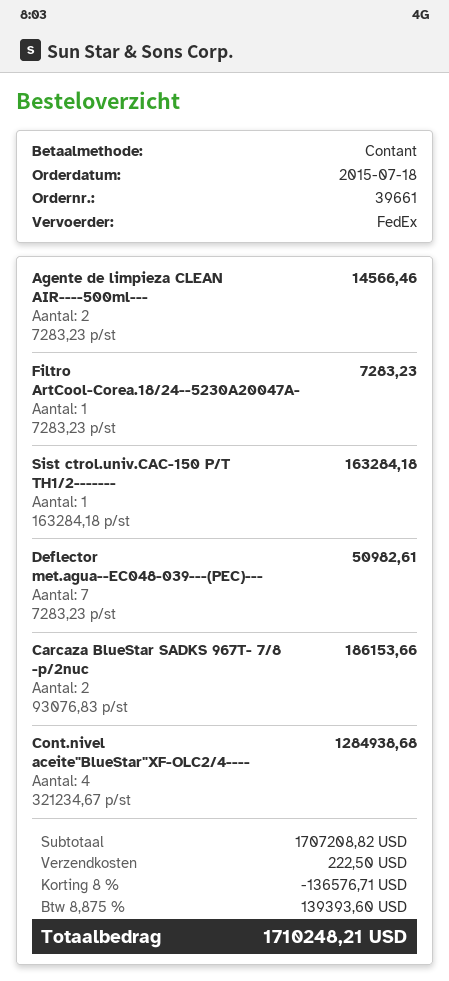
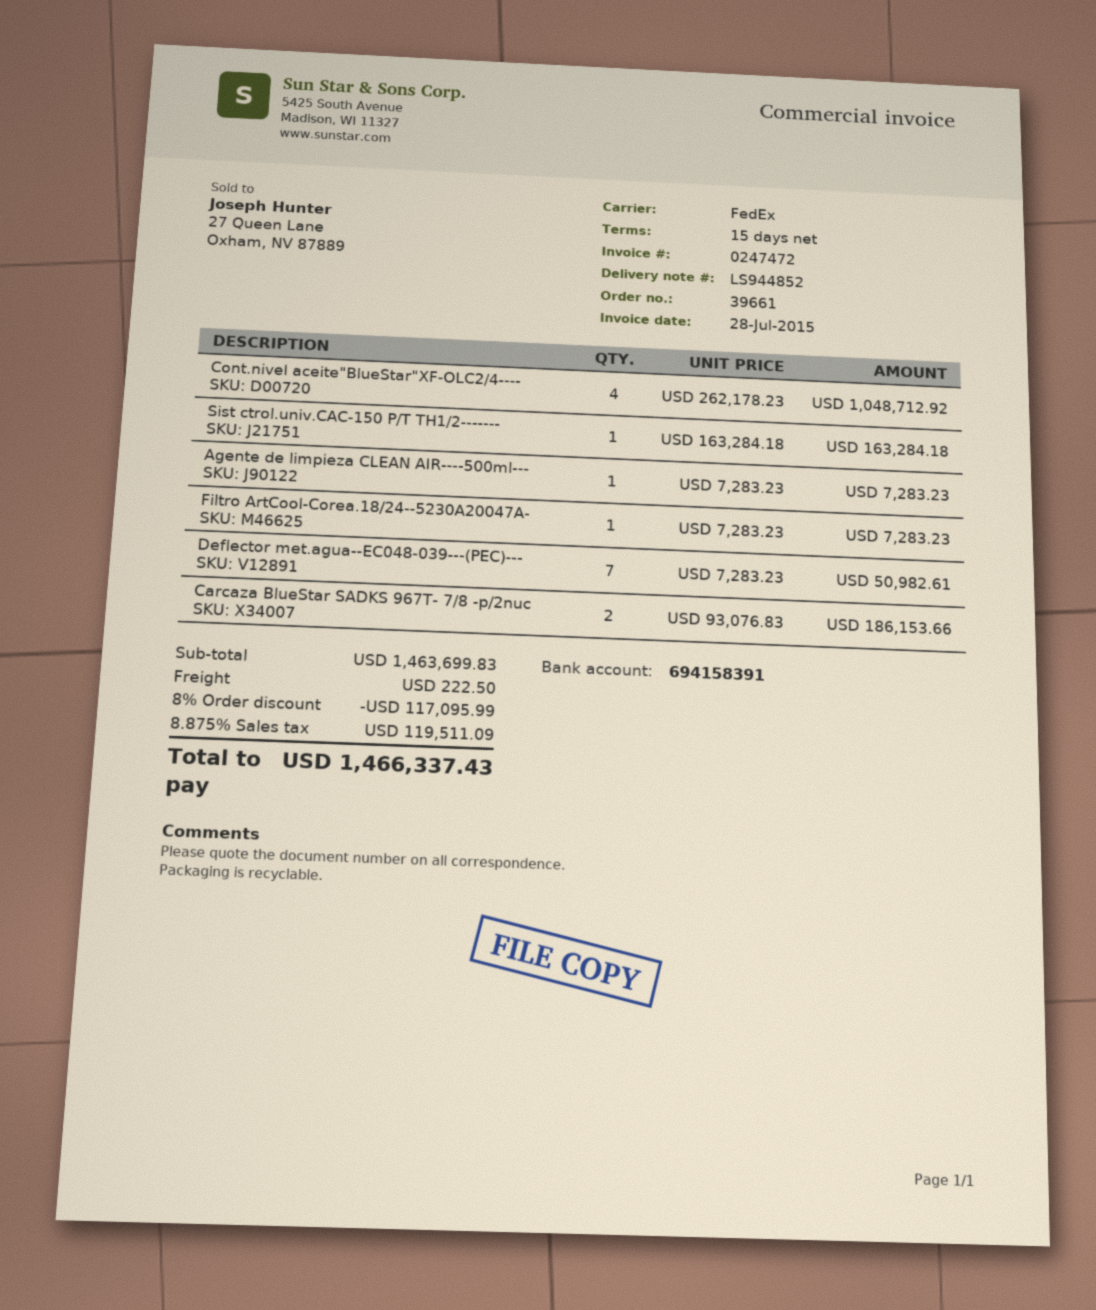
Agente de limpieza CLEAN AIR----500ml---: 2 x 7283.23 = 14566.46 -> 1 x 7283.23 = 7283.23
Cont.nivel aceite"BlueStar"XF-OLC2/4----: 4 x 321234.67 = 1284938.68 -> 4 x 262178.23 = 1048712.92
subtotal: 1707208.82 -> 1463699.83
discount: 8% = 136576.71 -> 8% = 117095.99
tax: 8.875% = 139393.60 -> 8.875% = 119511.09
total: 1710248.21 -> 1466337.43

